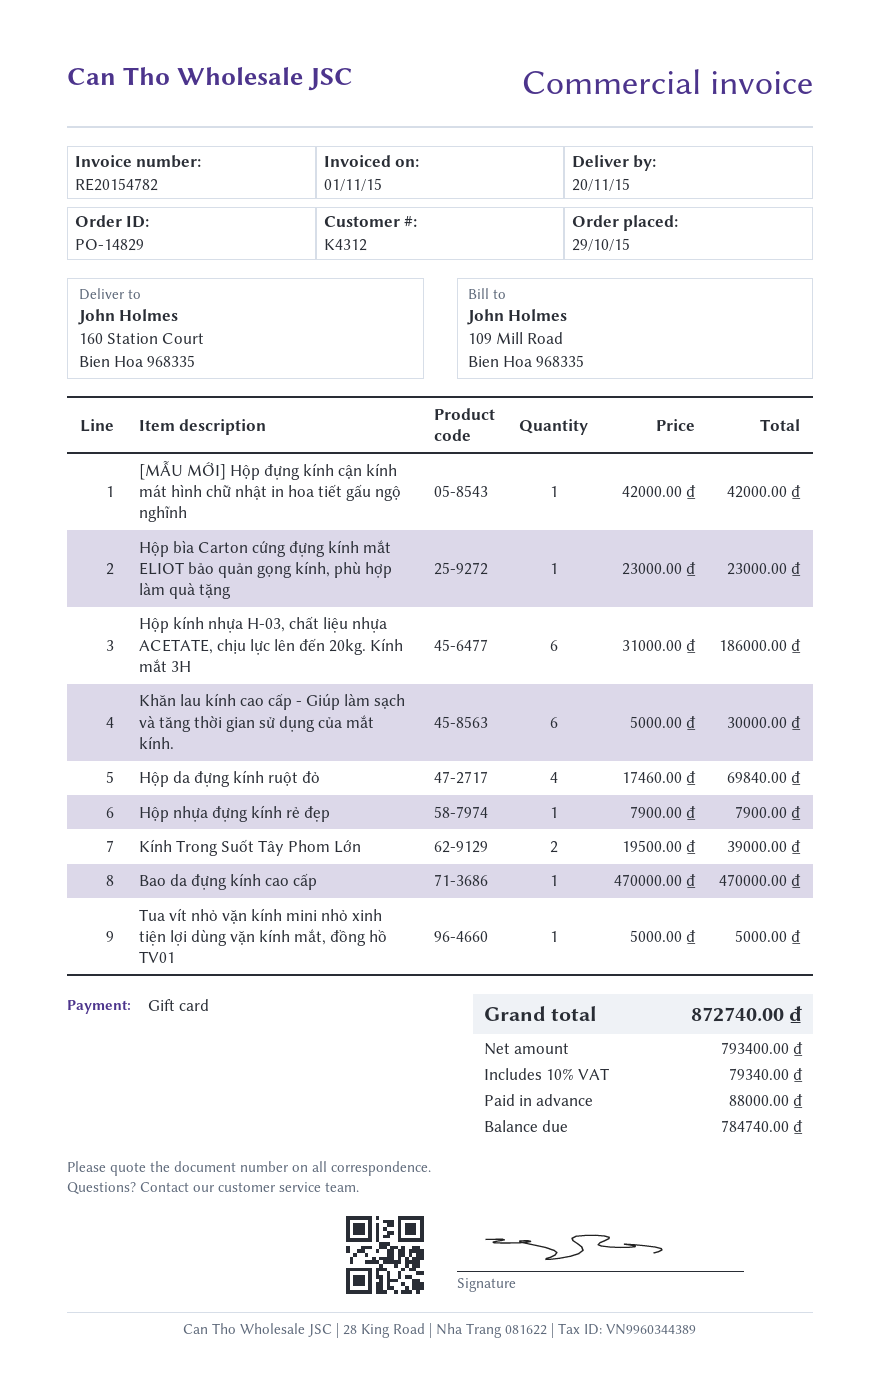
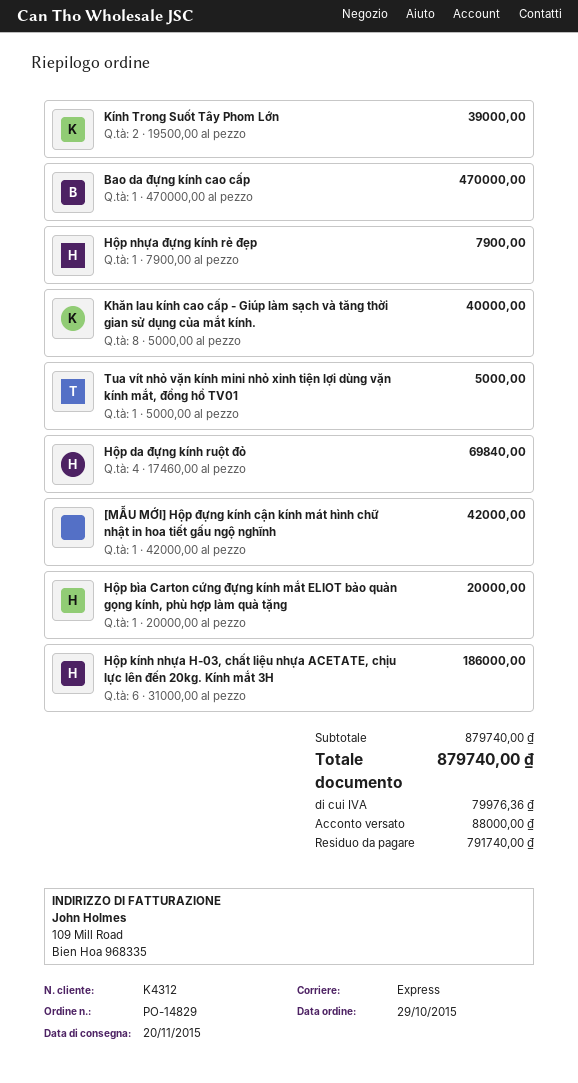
Hộp bìa Carton cứng đựng kính mắt ELIOT bảo quản gọng kính, phù hợp làm quà tặng: 1 x 23000.00 = 23000.00 -> 1 x 20000.00 = 20000.00
Khăn lau kính cao cấp - Giúp làm sạch và tăng thời gian sử dụng của mắt kính.: 6 x 5000.00 = 30000.00 -> 8 x 5000.00 = 40000.00
tax: 79340.00 -> 79976.36
total: 872740.00 -> 879740.00
balance: 784740.00 -> 791740.00

